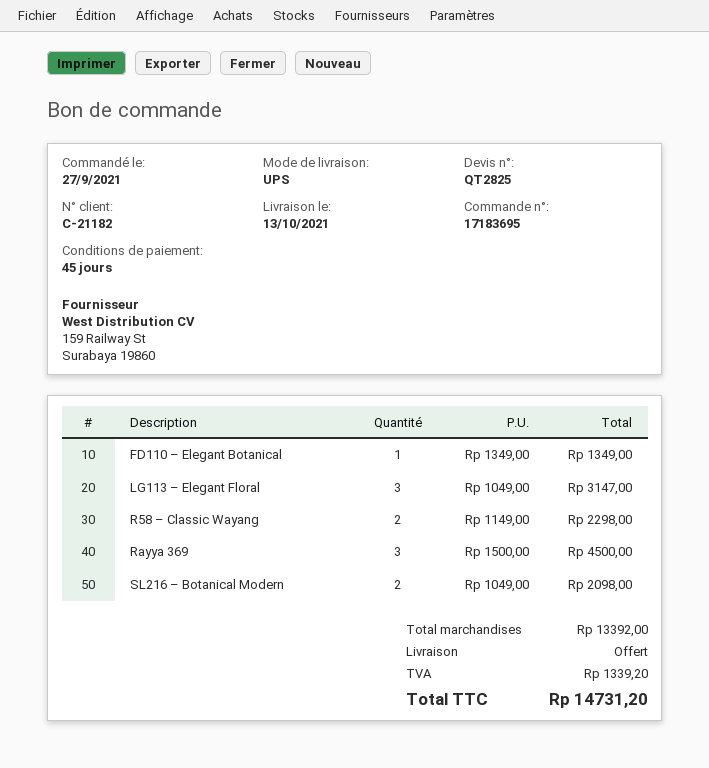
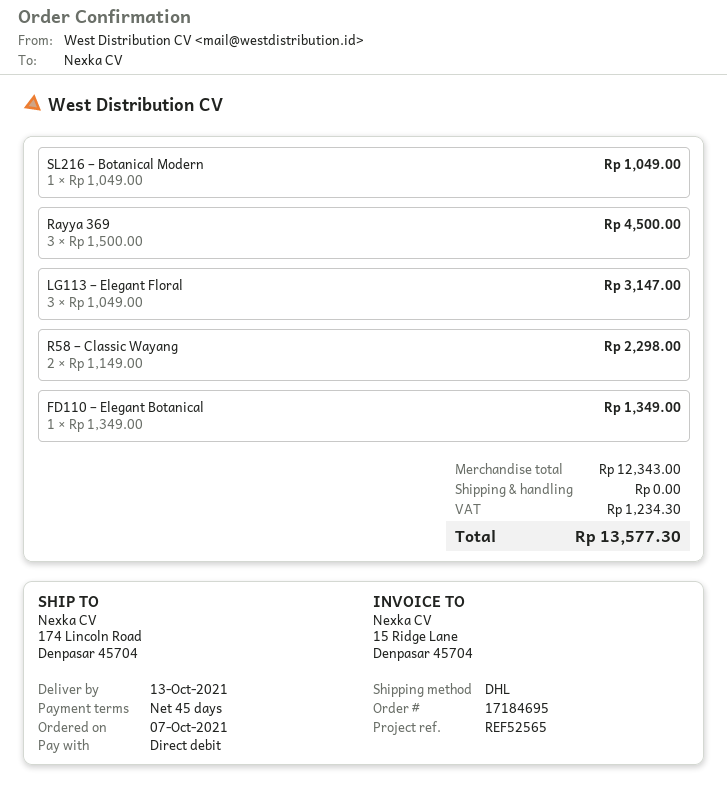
order number: 17183695 -> 17184695
order date: 2021-09-27 -> 2021-10-07
shipping method: UPS -> DHL
SL216 – Botanical Modern: 2 x 1049.00 = 2098.00 -> 1 x 1049.00 = 1049.00
subtotal: 13392.00 -> 12343.00
tax: 1339.20 -> 1234.30
total: 14731.20 -> 13577.30

